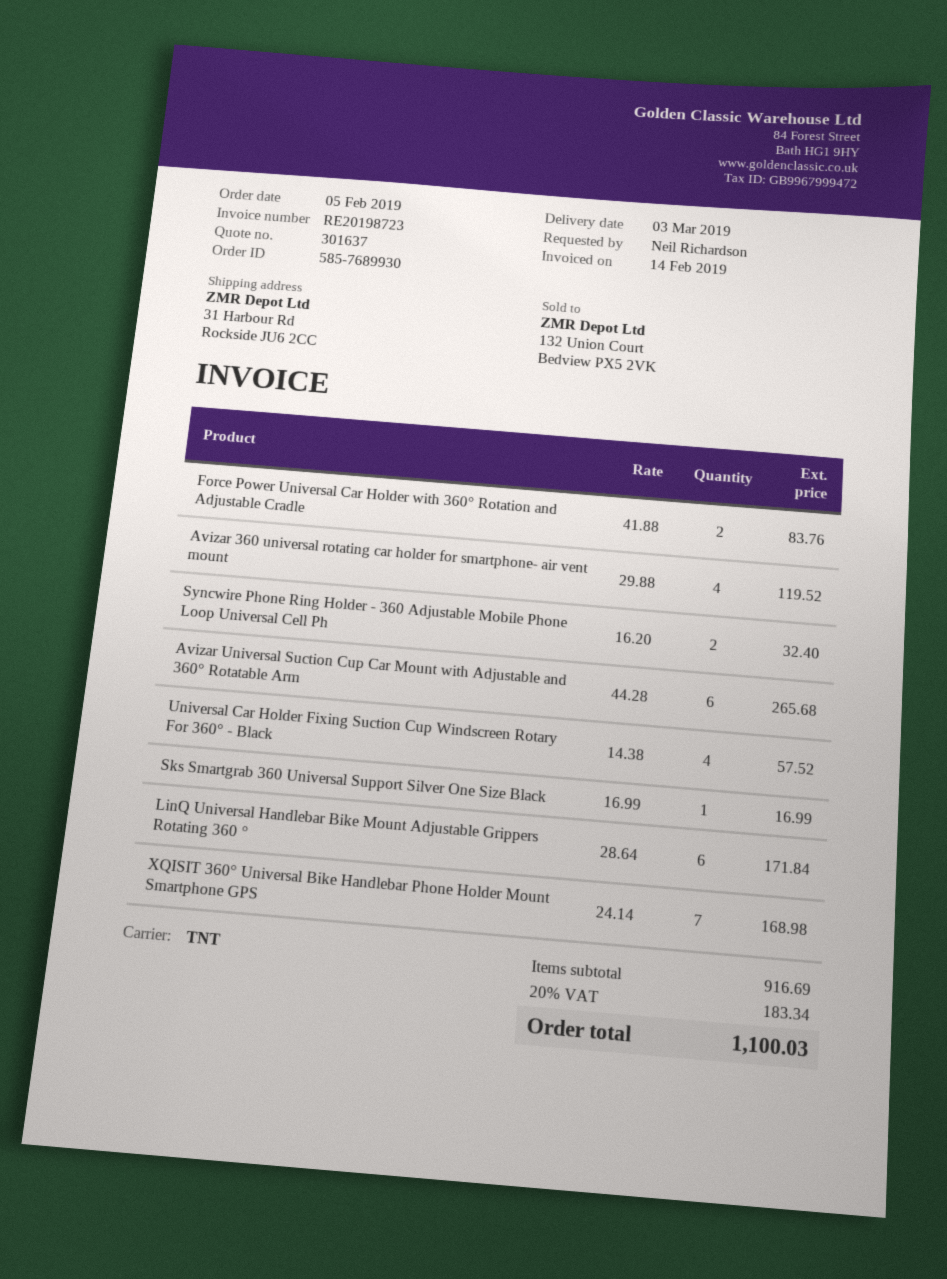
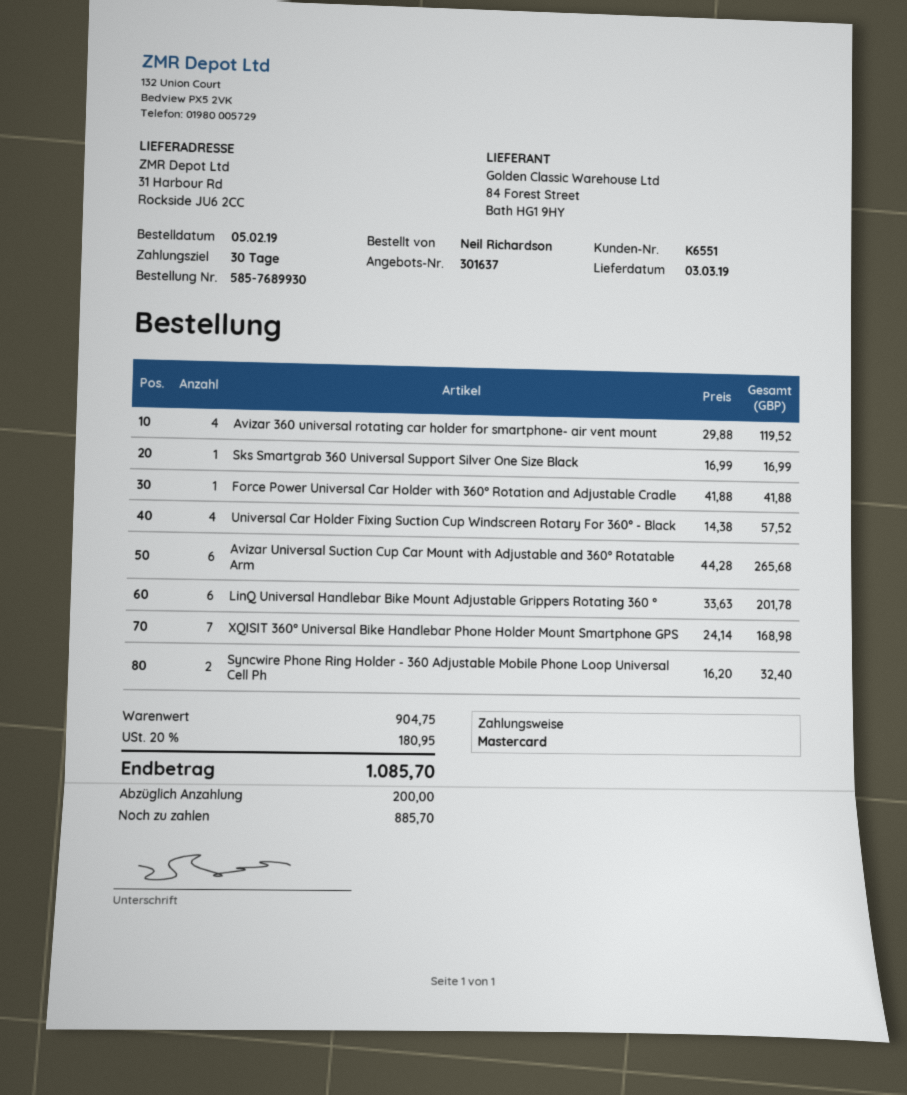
Force Power Universal Car Holder with 360° Rotation and Adjustable Cradle: 2 x 41.88 = 83.76 -> 1 x 41.88 = 41.88
LinQ Universal Handlebar Bike Mount Adjustable Grippers Rotating 360 °: 6 x 28.64 = 171.84 -> 6 x 33.63 = 201.78
subtotal: 916.69 -> 904.75
tax: 20% = 183.34 -> 20% = 180.95
total: 1100.03 -> 1085.70

